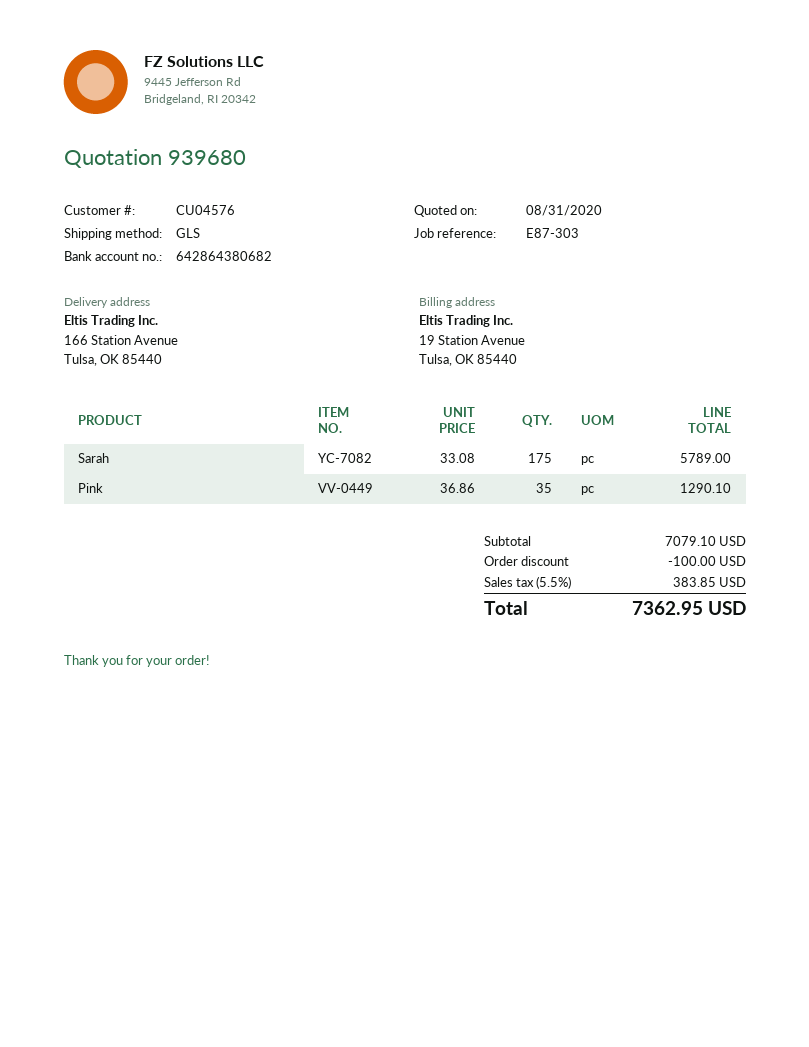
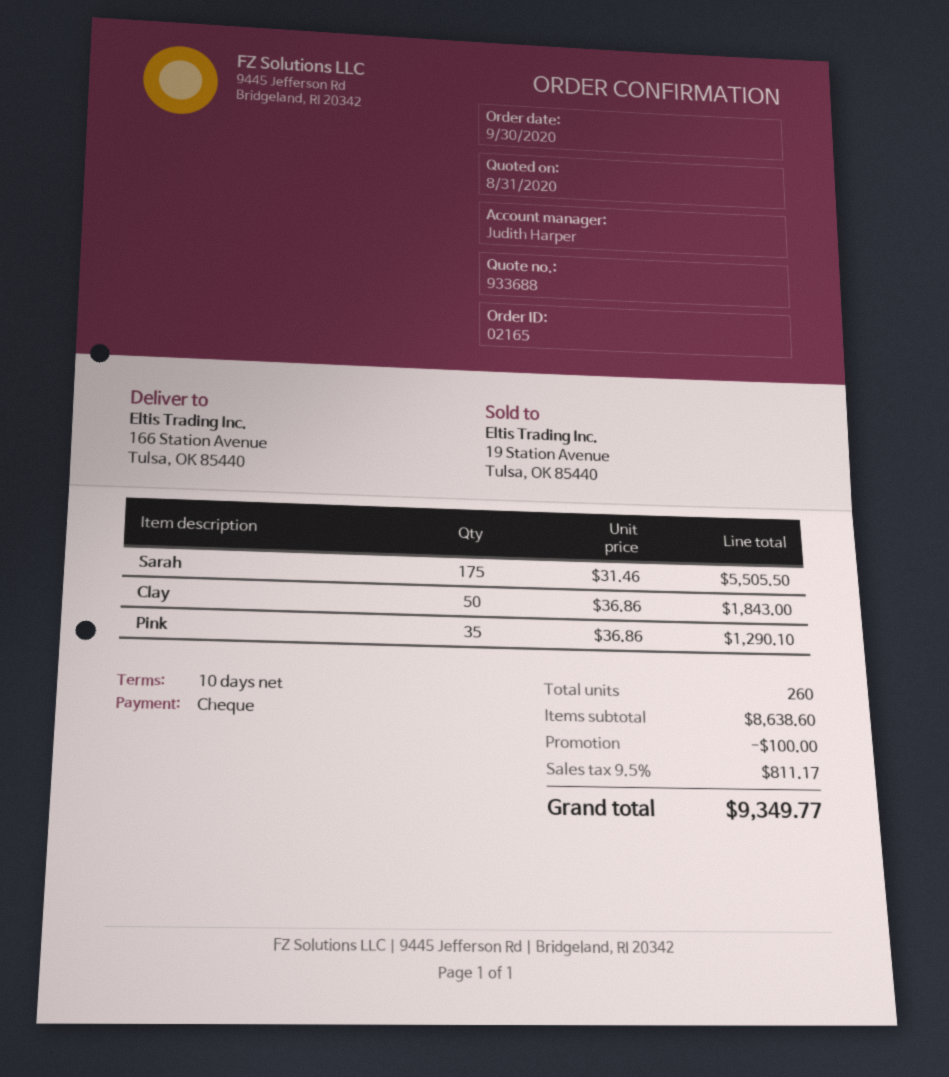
quote number: 939680 -> 933688
Sarah: 175 x 33.08 = 5789.00 -> 175 x 31.46 = 5505.50
Clay: none -> 50 x 36.86 = 1843.00
subtotal: 7079.10 -> 8638.60
tax: 5.5% = 383.85 -> 9.5% = 811.17
total: 7362.95 -> 9349.77

